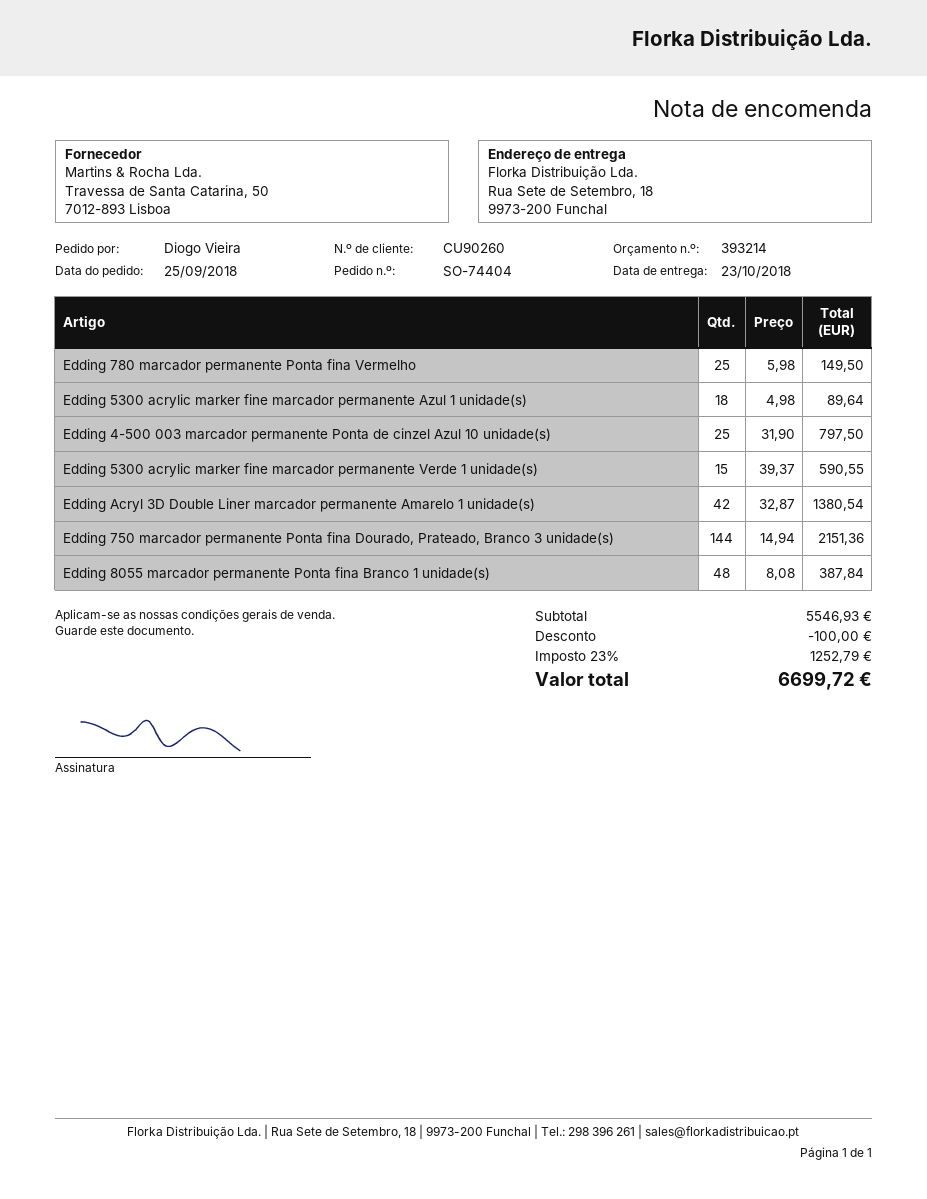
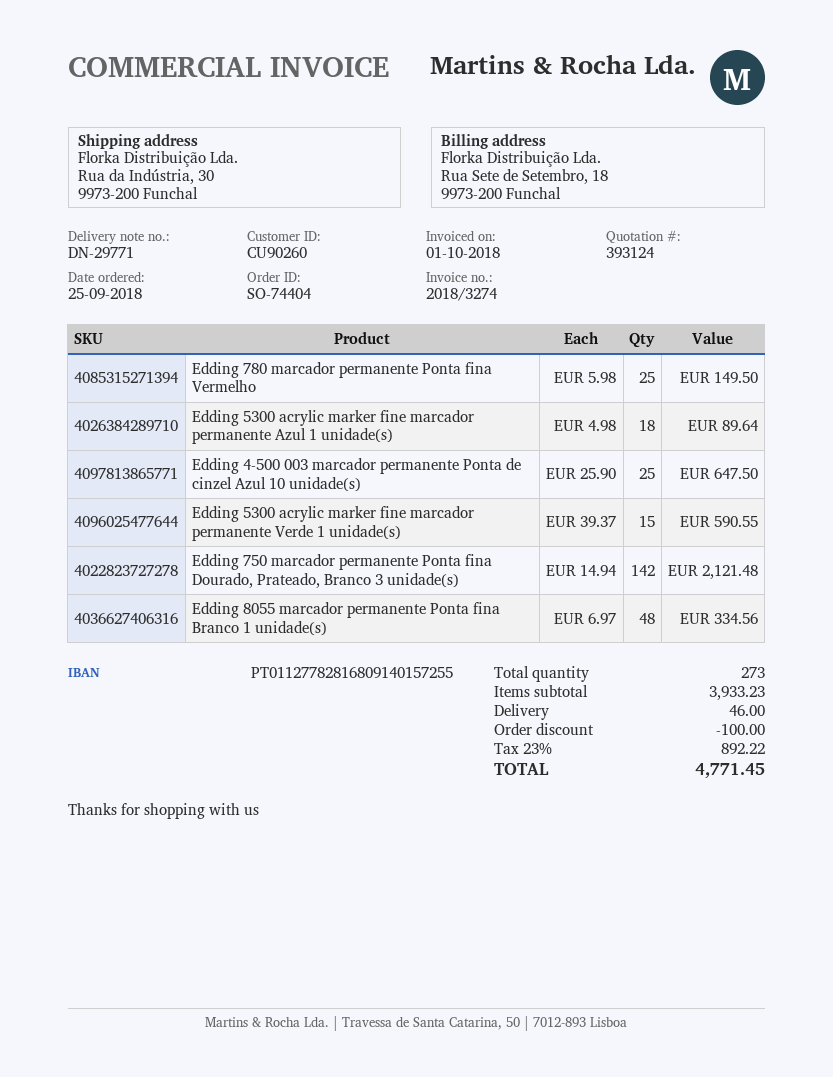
quote number: 393214 -> 393124
ship to: Rua Sete de Setembro, 18, 9973-200 Funchal -> Rua da Indústria, 30, 9973-200 Funchal
Edding 4-500 003 marcador permanente Ponta de cinzel Azul 10 unidade(s): 25 x 31.90 = 797.50 -> 25 x 25.90 = 647.50
Edding Acryl 3D Double Liner marcador permanente Amarelo 1 unidade(s): 42 x 32.87 = 1380.54 -> none
Edding 750 marcador permanente Ponta fina Dourado, Prateado, Branco 3 unidade(s): 144 x 14.94 = 2151.36 -> 142 x 14.94 = 2121.48
Edding 8055 marcador permanente Ponta fina Branco 1 unidade(s): 48 x 8.08 = 387.84 -> 48 x 6.97 = 334.56
subtotal: 5546.93 -> 3933.23
shipping: none -> 46.00
tax: 23% = 1252.79 -> 23% = 892.22
total: 6699.72 -> 4771.45

